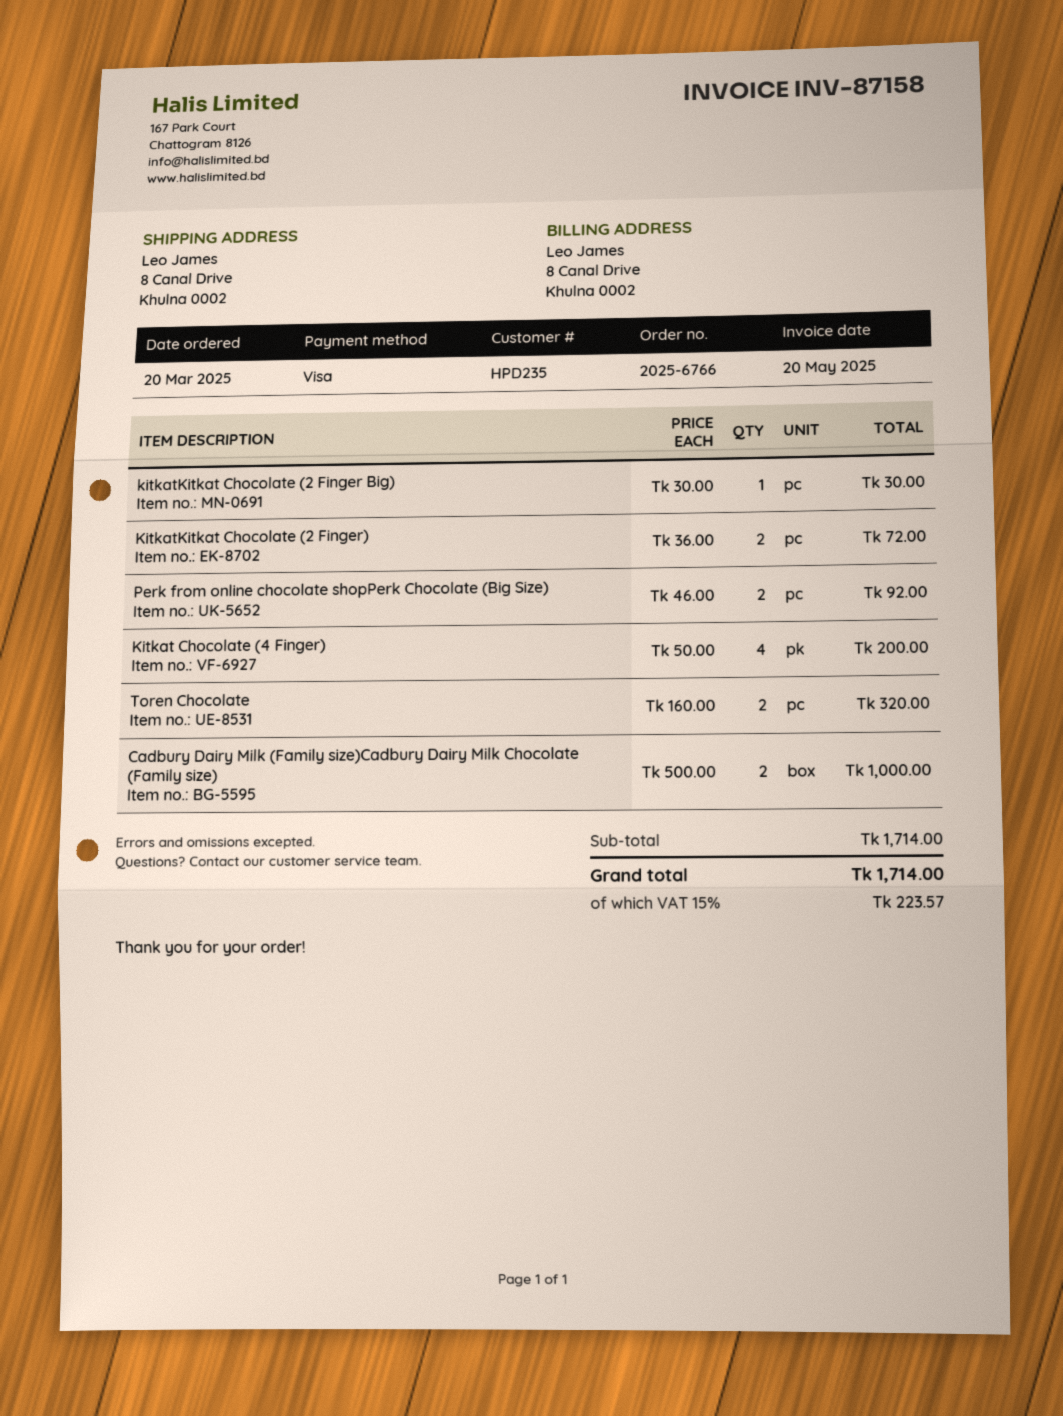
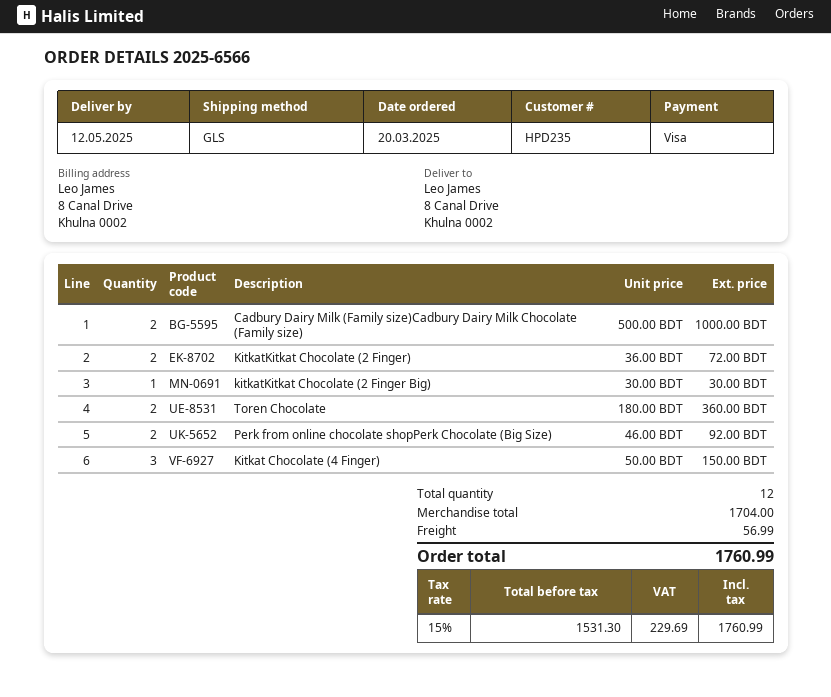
order number: 2025-6766 -> 2025-6566
Kitkat Chocolate (4 Finger): 4 x 50.00 = 200.00 -> 3 x 50.00 = 150.00
Toren Chocolate: 2 x 160.00 = 320.00 -> 2 x 180.00 = 360.00
subtotal: 1714.00 -> 1704.00
shipping: none -> 56.99
tax: 15% = 223.57 -> 15% = 229.69
total: 1714.00 -> 1760.99

